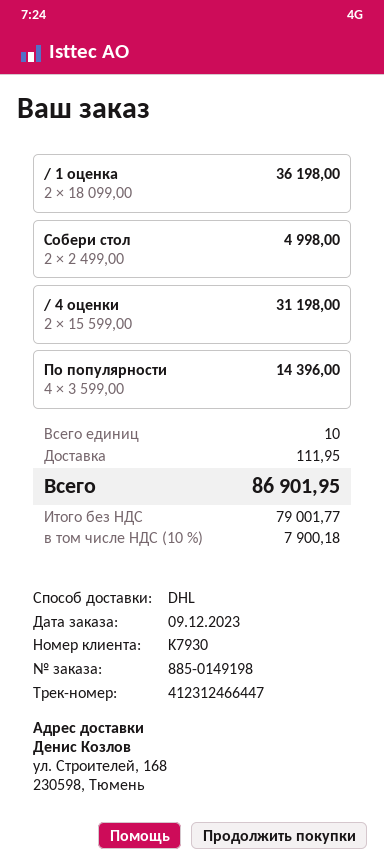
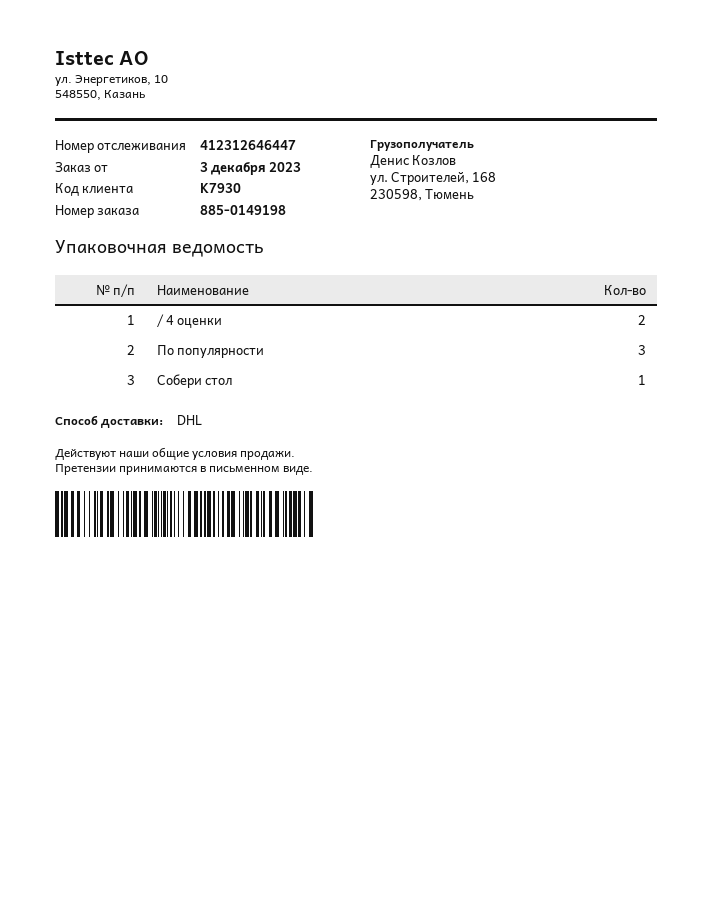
order date: 2023-12-09 -> 2023-12-03
tracking number: 412312466447 -> 412312646447
/ 1 оценка: 2 -> none
Собери стол: 2 -> 1
По популярности: 4 -> 3

